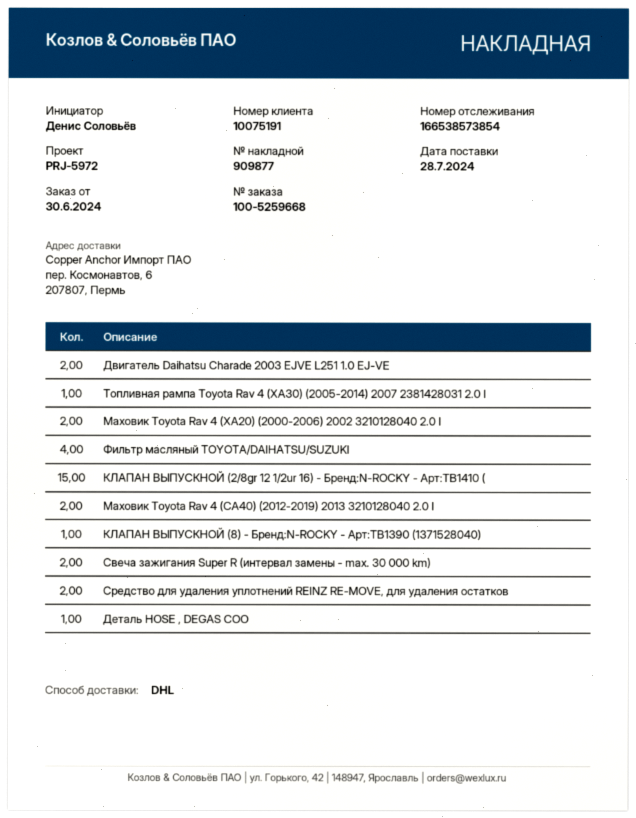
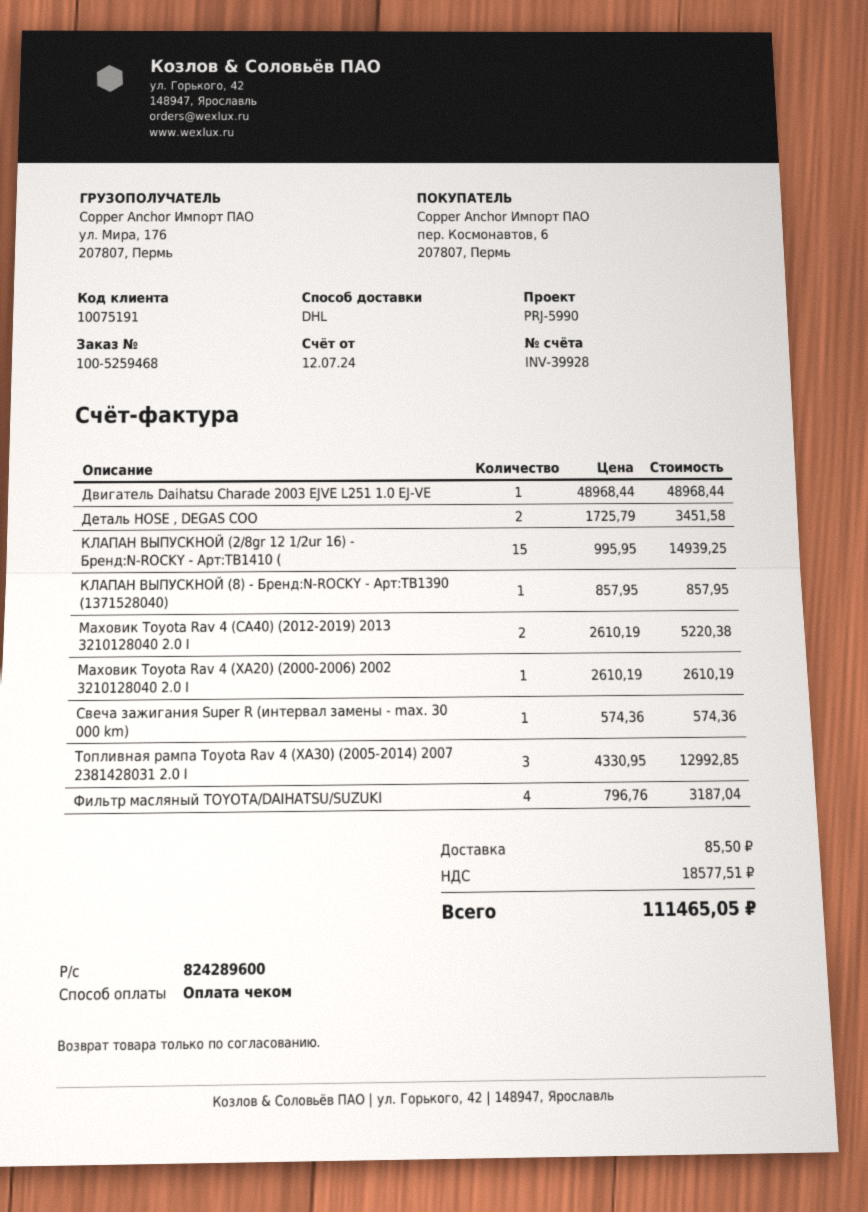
order number: 100-5259668 -> 100-5259468
reference: PRJ-5972 -> PRJ-5990
ship to: пер. Космонавтов, 6, 207807, Пермь -> ул. Мира, 176, 207807, Пермь
Двигатель Daihatsu Charade 2003 EJVE L251 1.0 EJ-VE: 2 -> 1
Топливная рампа Toyota Rav 4 (XA30) (2005-2014) 2007 2381428031 2.0 I: 1 -> 3
Маховик Toyota Rav 4 (XA20) (2000-2006) 2002 3210128040 2.0 I: 2 -> 1
Свеча зажигания Super R (интервал замены - max. 30 000 km): 2 -> 1
Средство для удаления уплотнений REINZ RE-MOVE, для удаления остатков: 2 -> none
Деталь HOSE , DEGAS COO: 1 -> 2

